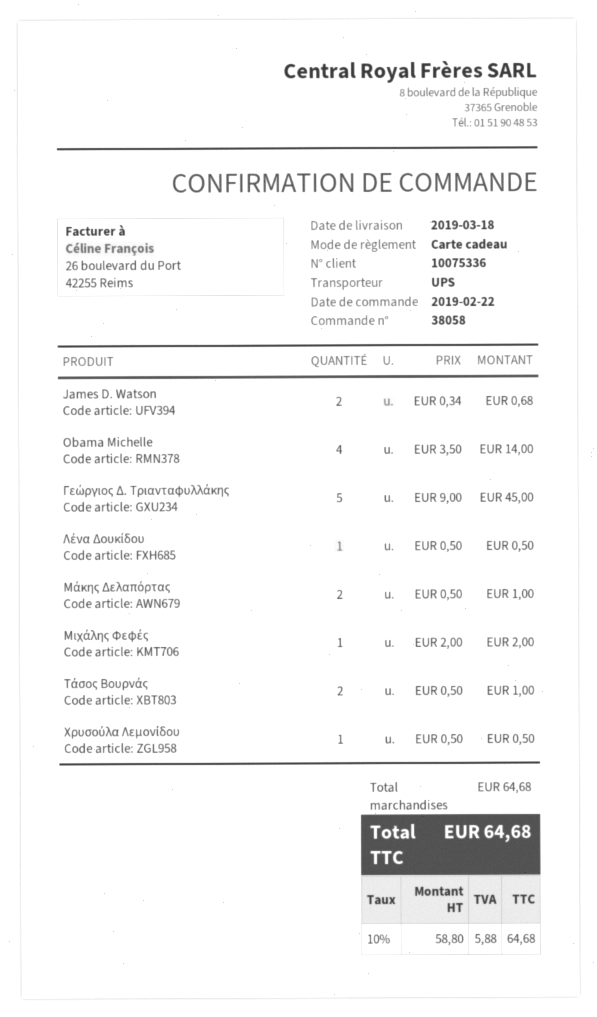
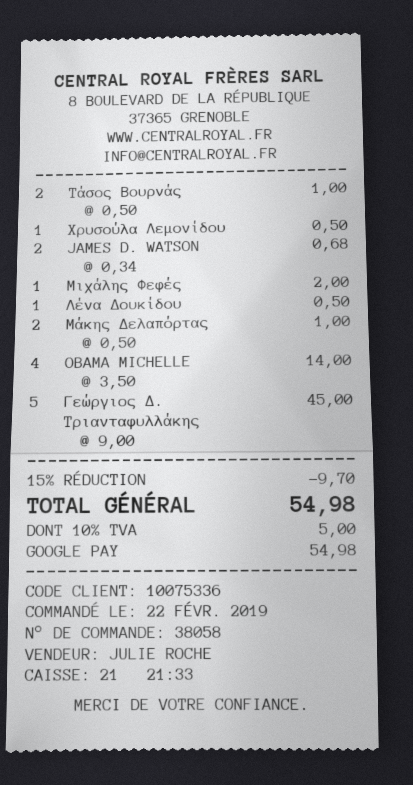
payment method: gift card -> Google Pay
discount: none -> 15% = 9.70
tax: 10% = 5.88 -> 10% = 5.00
total: 64.68 -> 54.98

